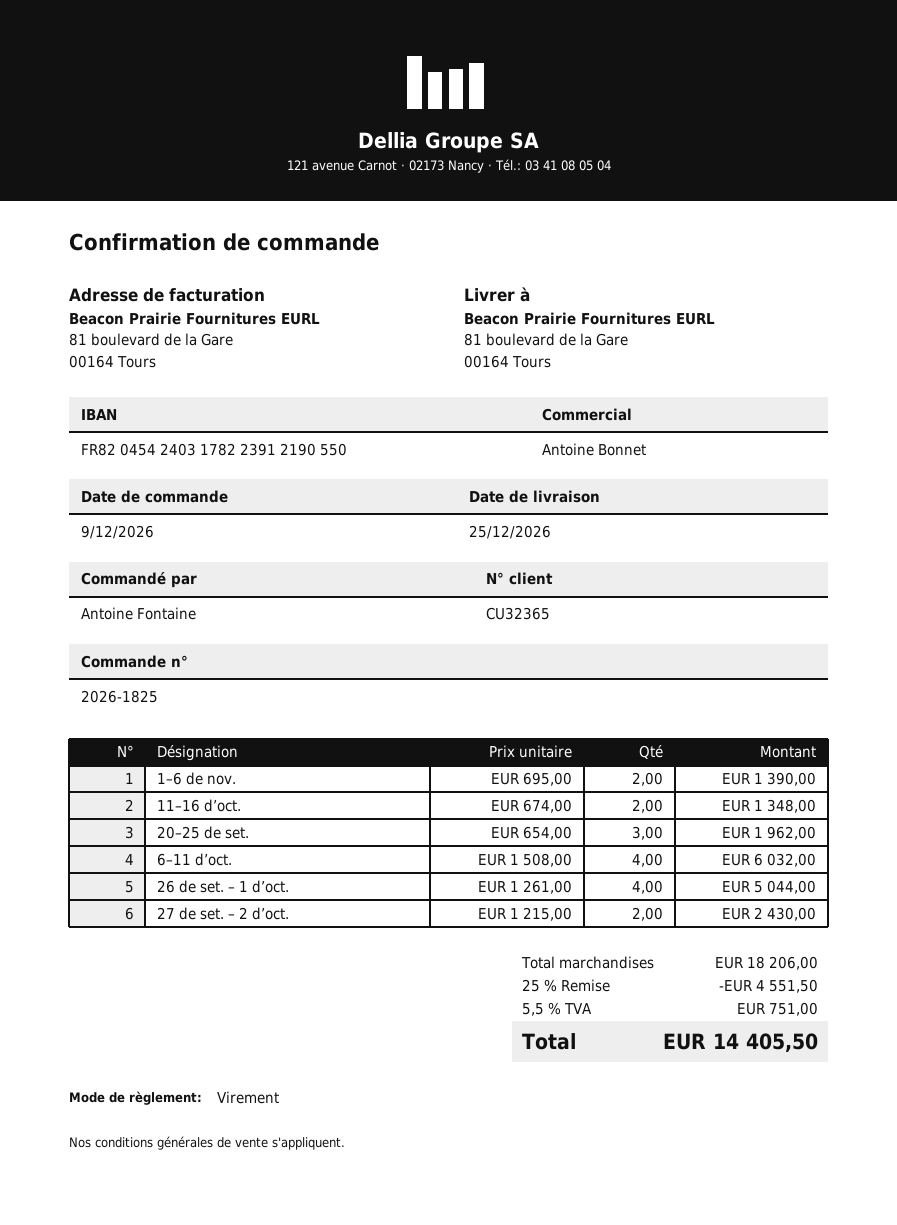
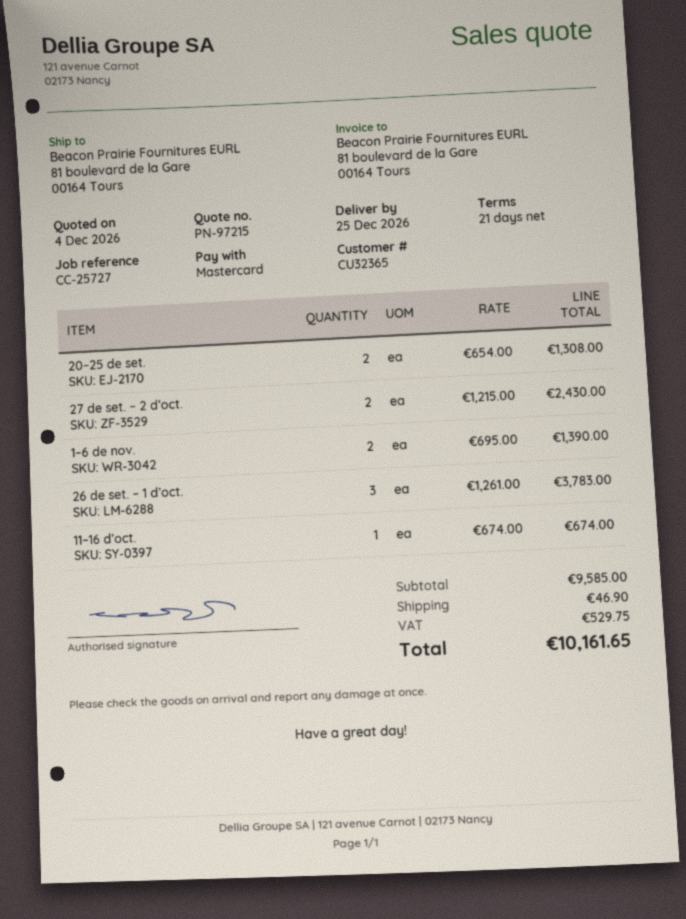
payment method: bank transfer -> Mastercard
11–16 d’oct.: 2 x 674.00 = 1348.00 -> 1 x 674.00 = 674.00
20–25 de set.: 3 x 654.00 = 1962.00 -> 2 x 654.00 = 1308.00
6–11 d’oct.: 4 x 1508.00 = 6032.00 -> none
26 de set. – 1 d’oct.: 4 x 1261.00 = 5044.00 -> 3 x 1261.00 = 3783.00
subtotal: 18206.00 -> 9585.00
discount: 25% = 4551.50 -> none
shipping: none -> 46.90
tax: 751.00 -> 529.75
total: 14405.50 -> 10161.65

